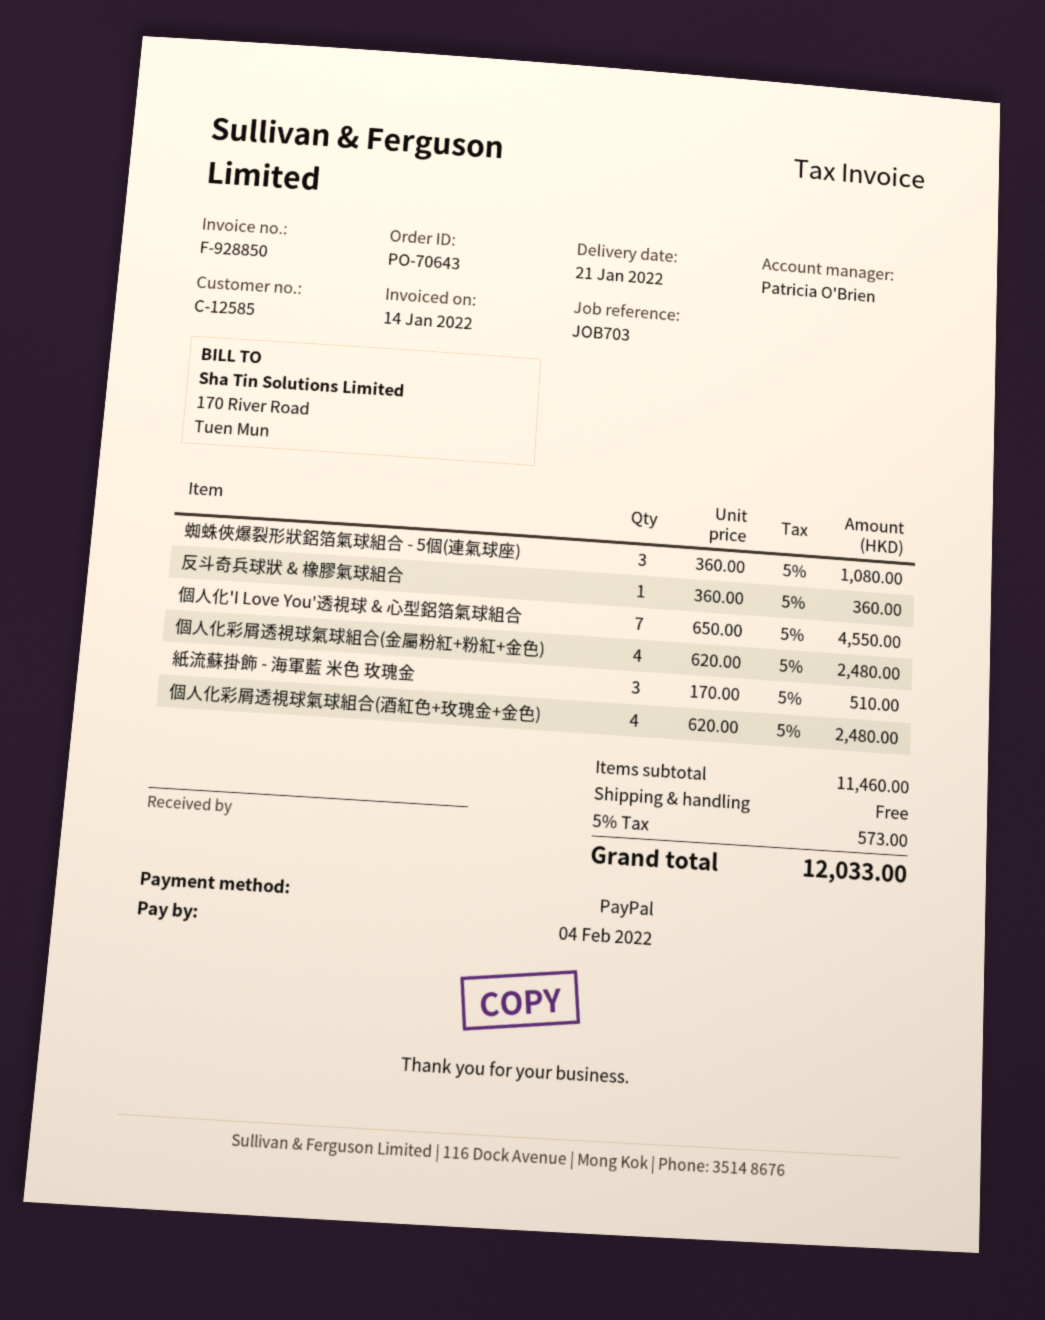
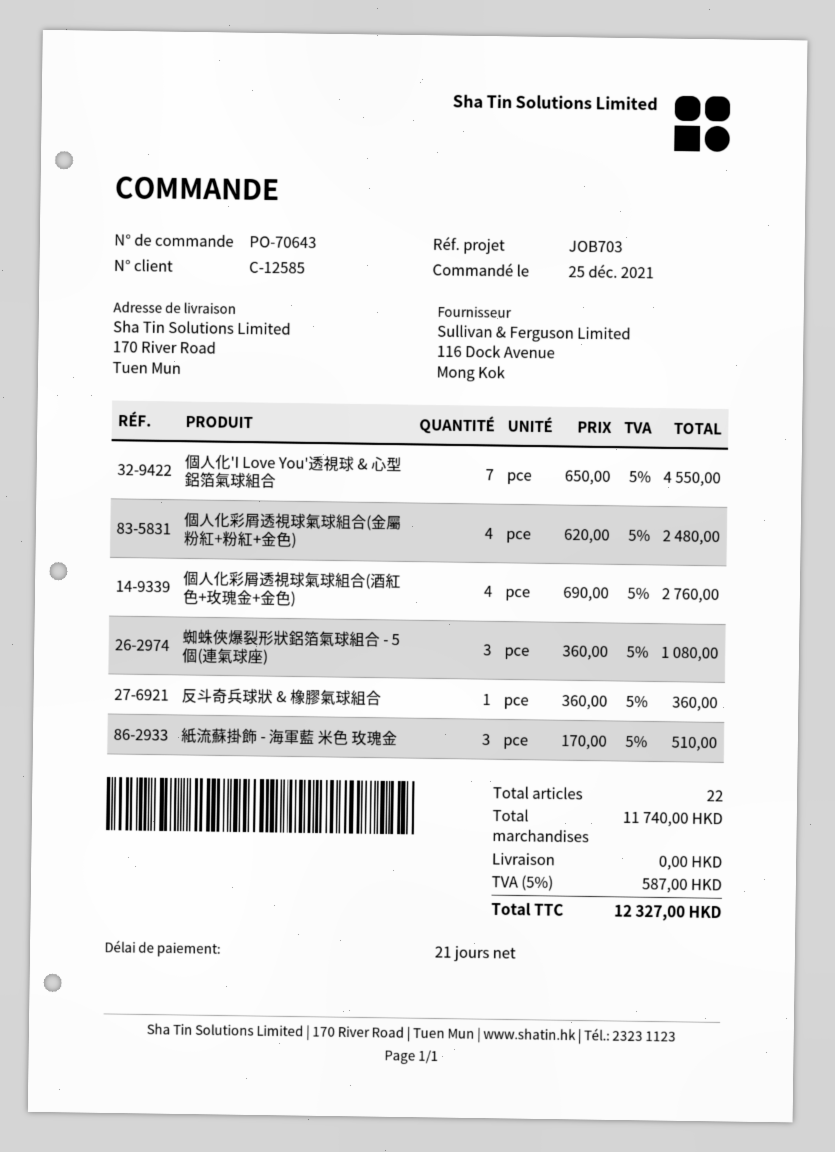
個人化彩屑透視球氣球組合(酒紅色+玫瑰金+金色): 4 x 620.00 = 2480.00 -> 4 x 690.00 = 2760.00
subtotal: 11460.00 -> 11740.00
tax: 5% = 573.00 -> 5% = 587.00
total: 12033.00 -> 12327.00

